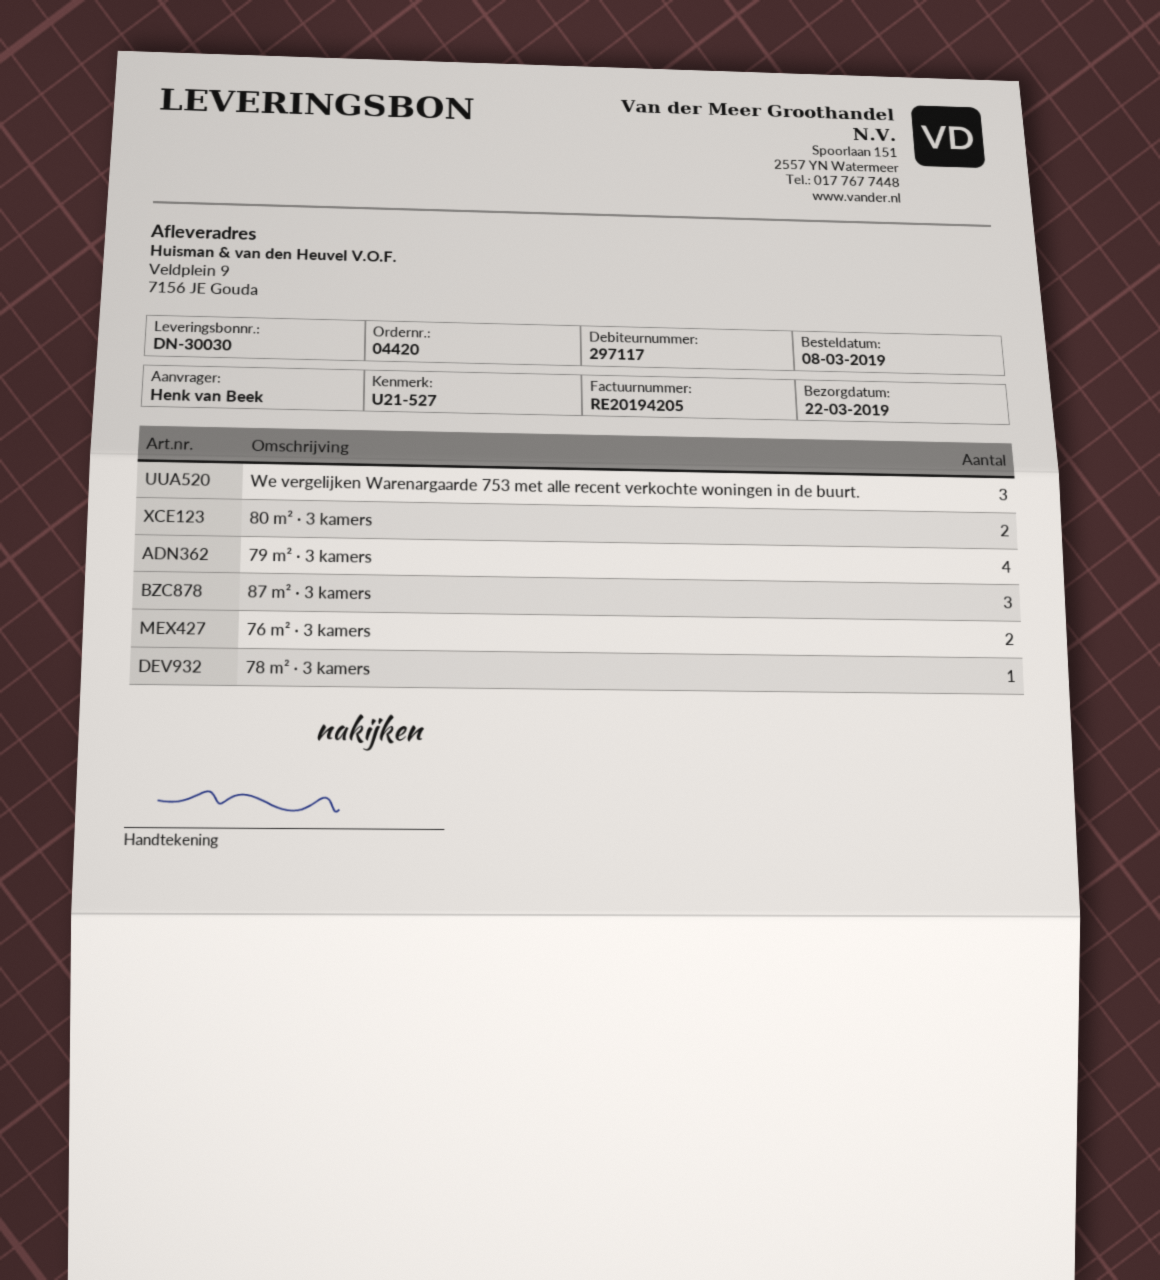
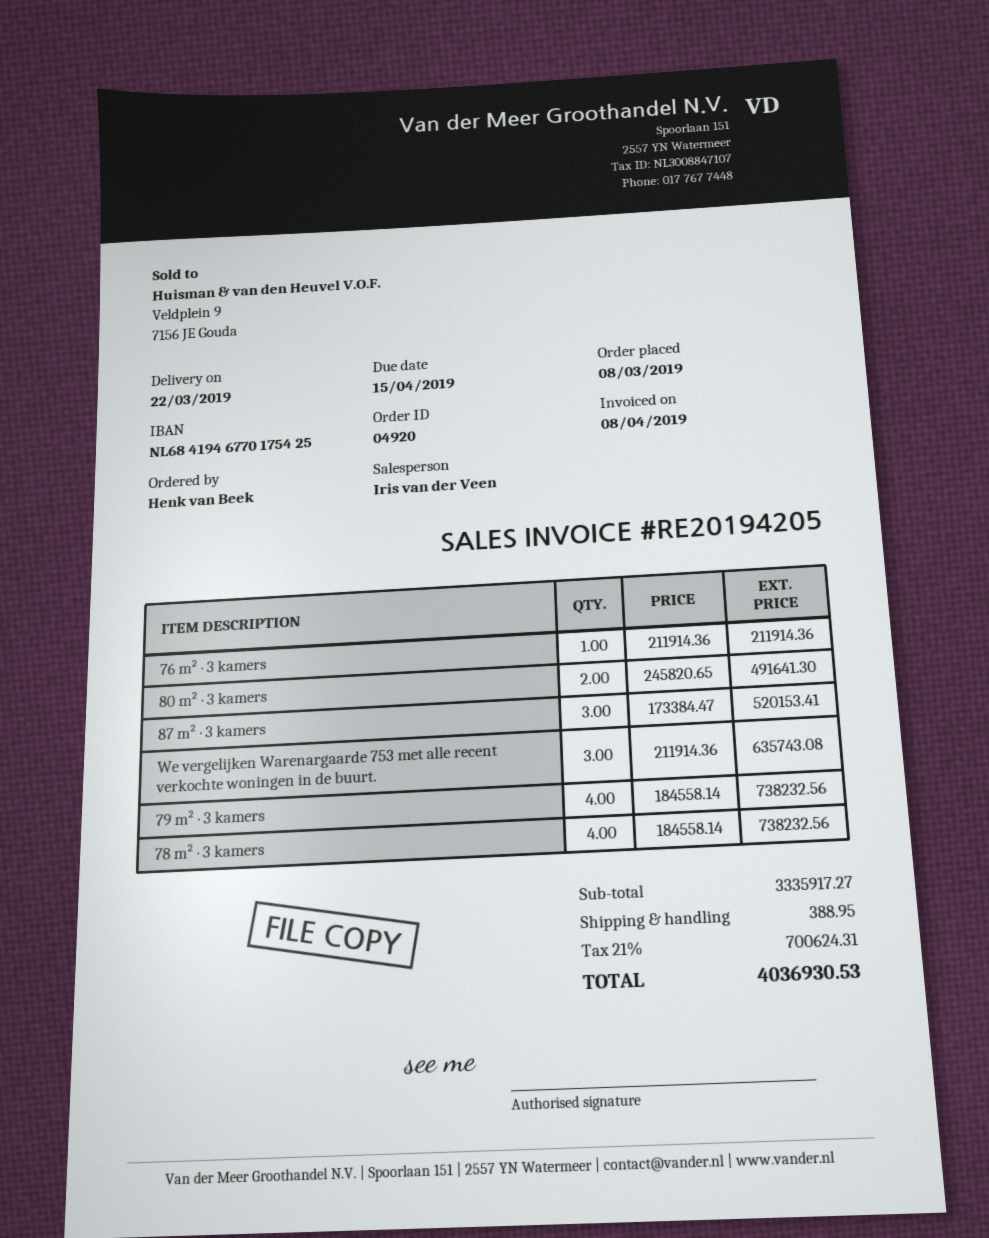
order number: 04420 -> 04920
76 m² · 3 kamers: 2 -> 1
78 m² · 3 kamers: 1 -> 4

